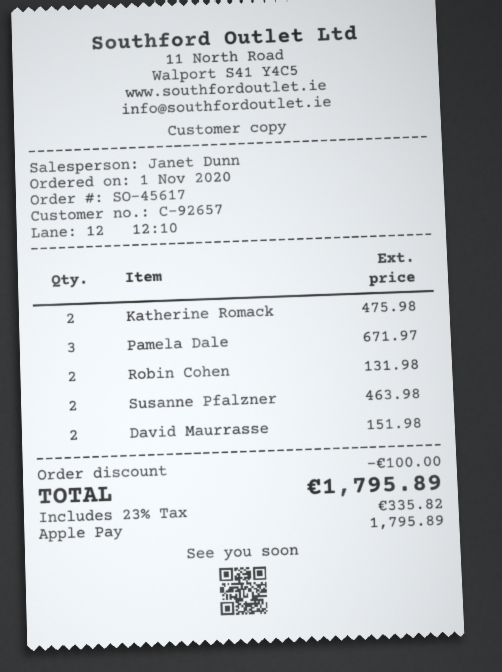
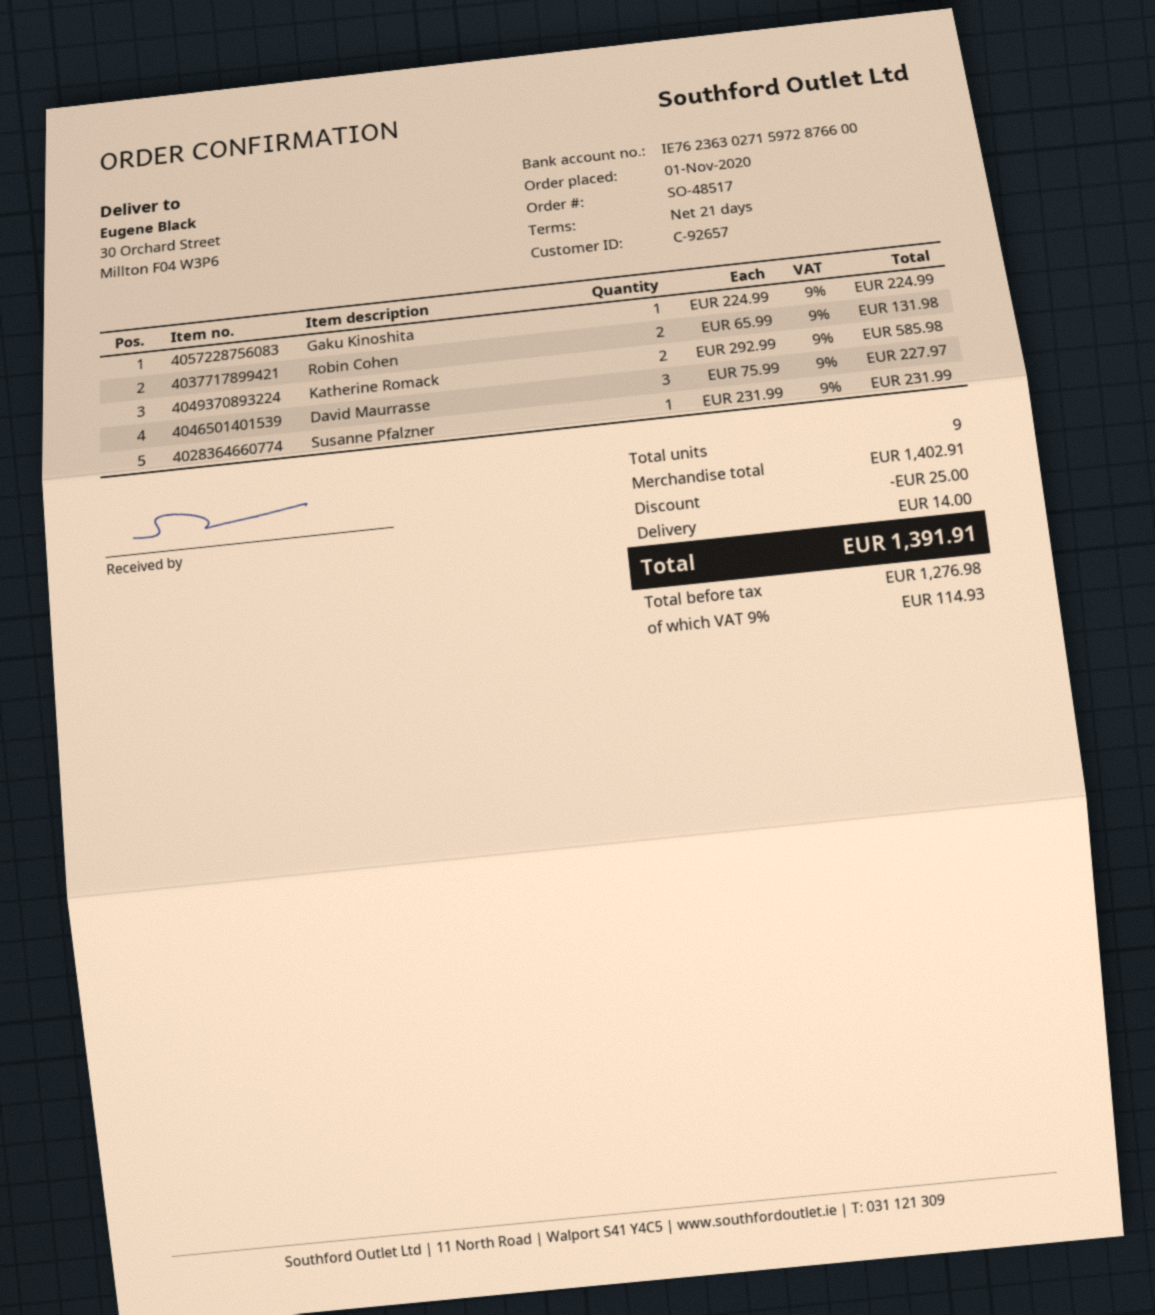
order number: SO-45617 -> SO-48517
Katherine Romack: 2 for 475.98 -> 2 for 585.98
Pamela Dale: 3 for 671.97 -> none
Susanne Pfalzner: 2 for 463.98 -> 1 for 231.99
David Maurrasse: 2 for 151.98 -> 3 for 227.97
Gaku Kinoshita: none -> 1 for 224.99
discount: 100.00 -> 25.00
shipping: none -> 14.00
tax: 23% = 335.82 -> 9% = 114.93
total: 1795.89 -> 1391.91

